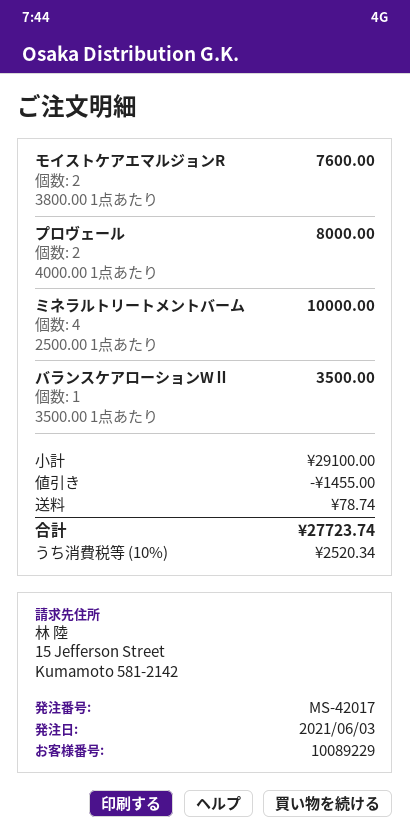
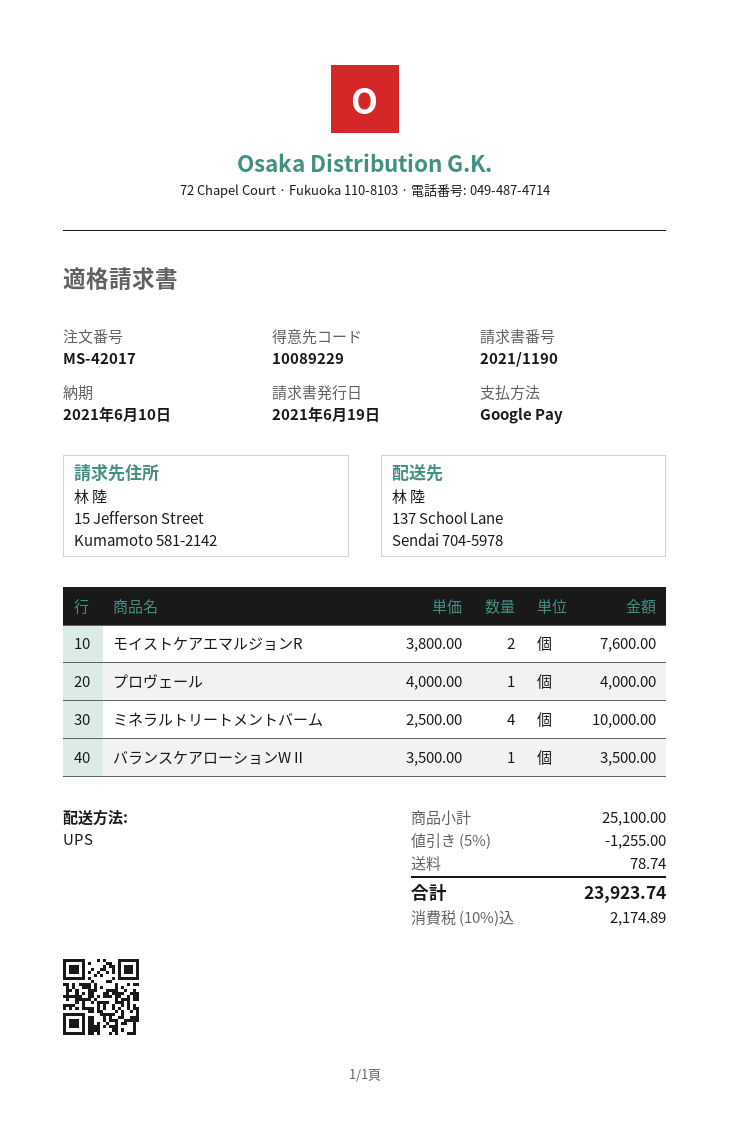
プロヴェール: 2 x 4000.00 = 8000.00 -> 1 x 4000.00 = 4000.00
subtotal: 29100.00 -> 25100.00
discount: 1455.00 -> 1255.00
tax: 10% = 2520.34 -> 10% = 2174.89
total: 27723.74 -> 23923.74

